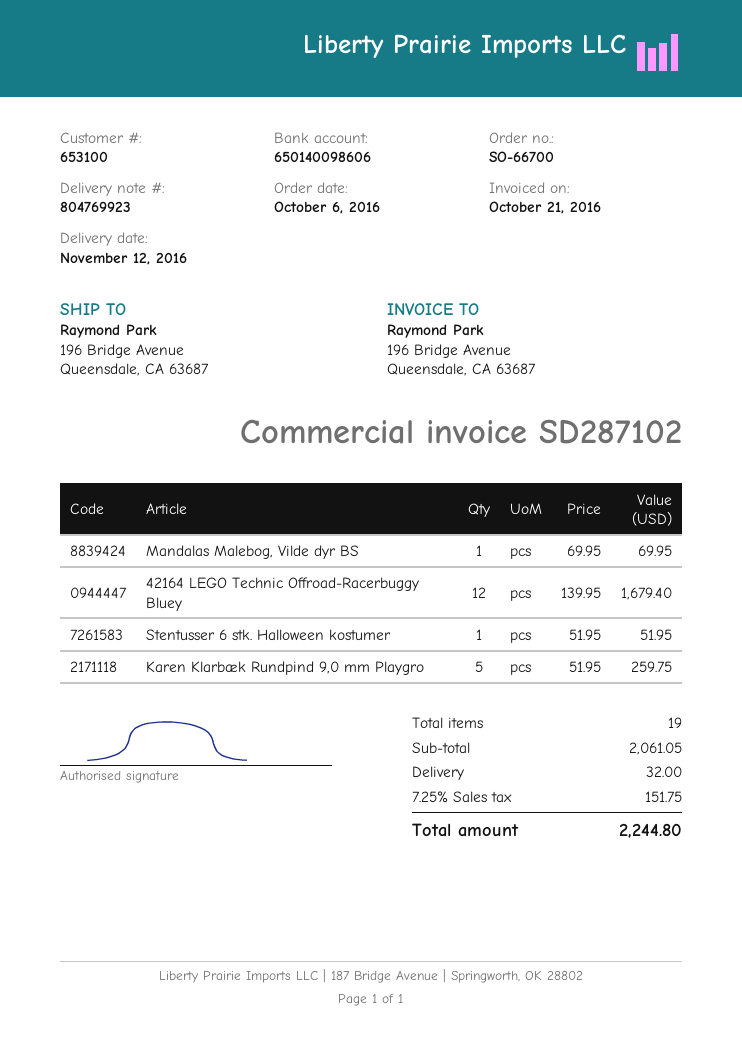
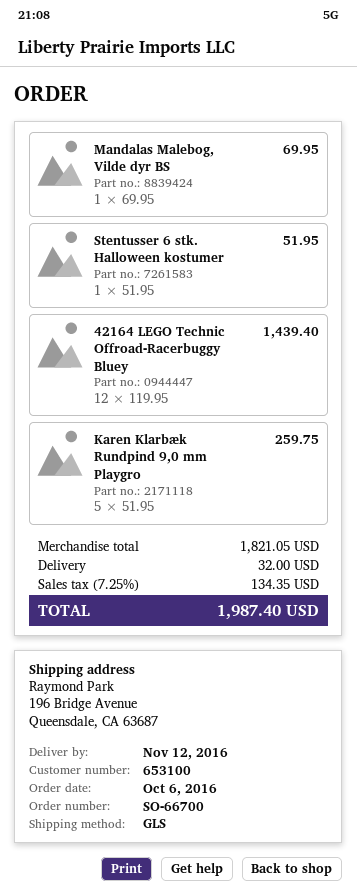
42164 LEGO Technic Offroad-Racerbuggy Bluey: 12 x 139.95 = 1679.40 -> 12 x 119.95 = 1439.40
subtotal: 2061.05 -> 1821.05
tax: 7.25% = 151.75 -> 7.25% = 134.35
total: 2244.80 -> 1987.40

